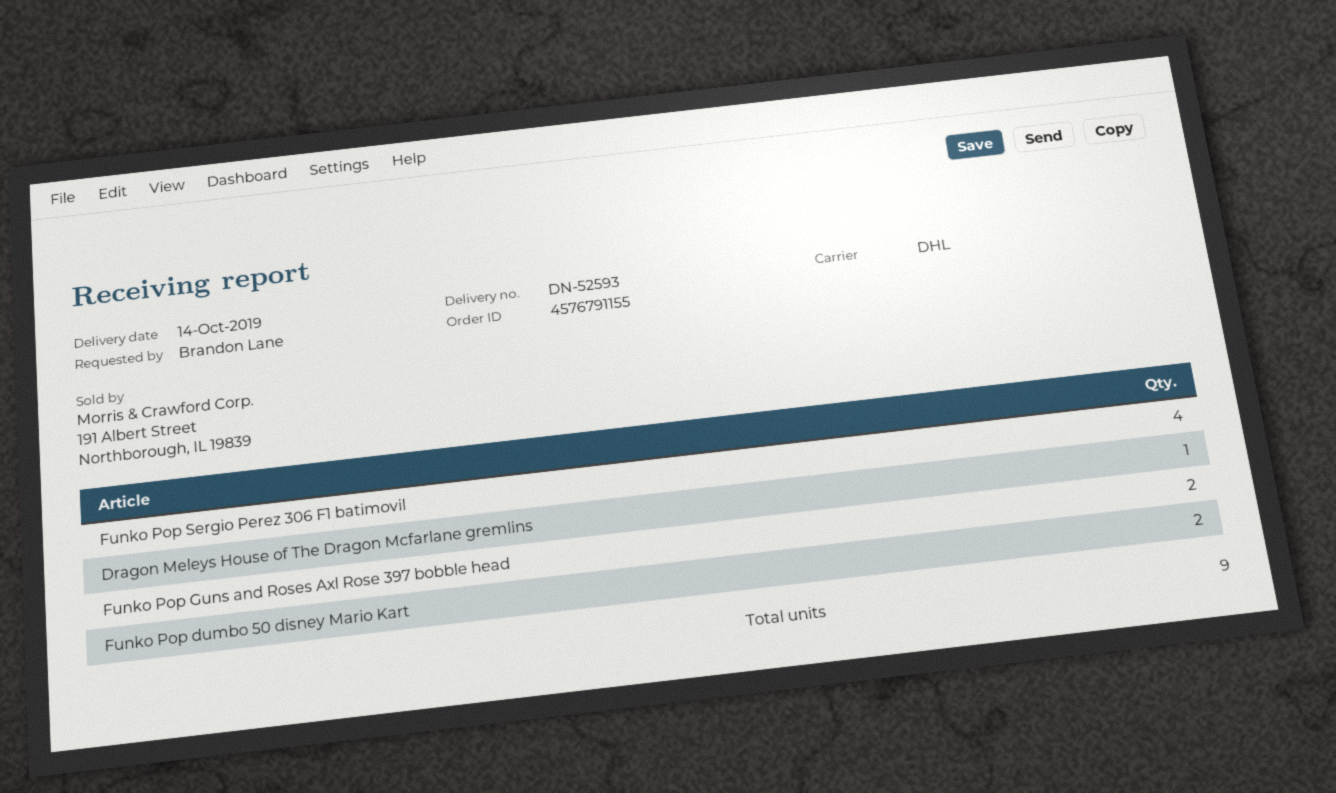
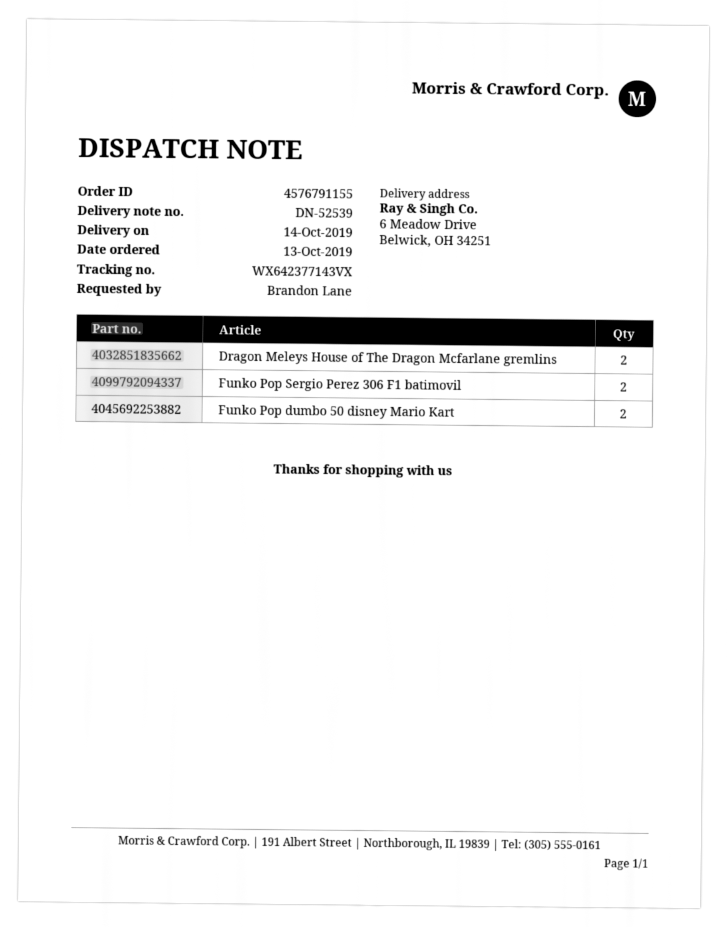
delivery note number: DN-52593 -> DN-52539
Funko Pop Sergio Perez 306 F1 batimovil: 4 -> 2
Dragon Meleys House of The Dragon Mcfarlane gremlins: 1 -> 2
Funko Pop Guns and Roses Axl Rose 397 bobble head: 2 -> none

